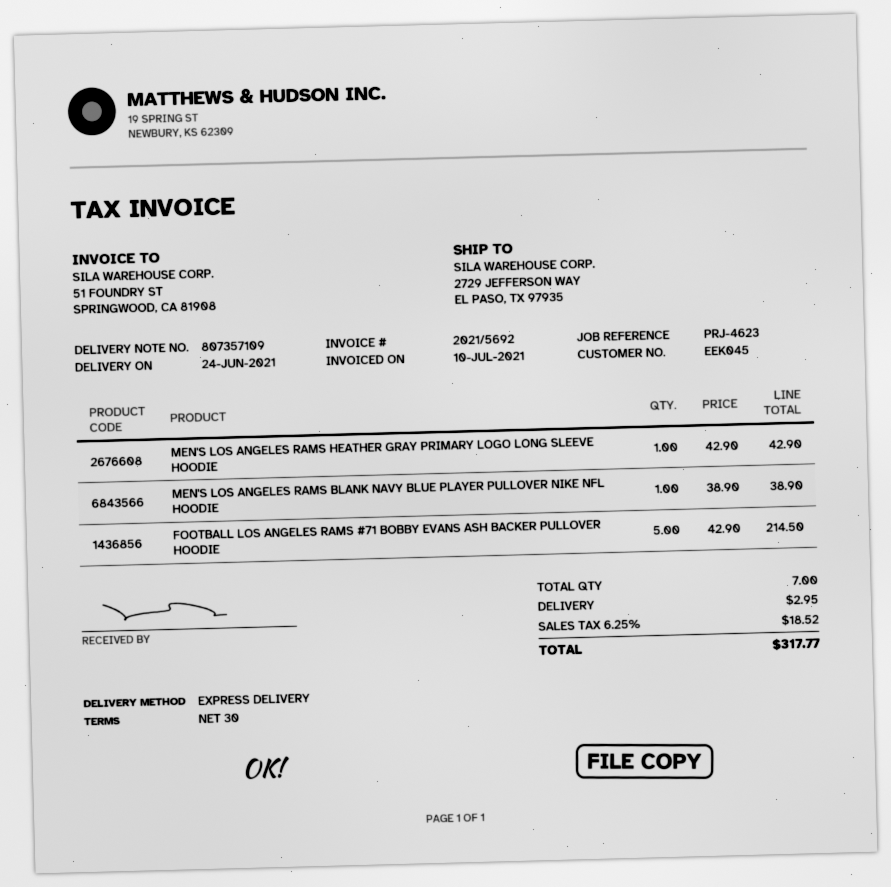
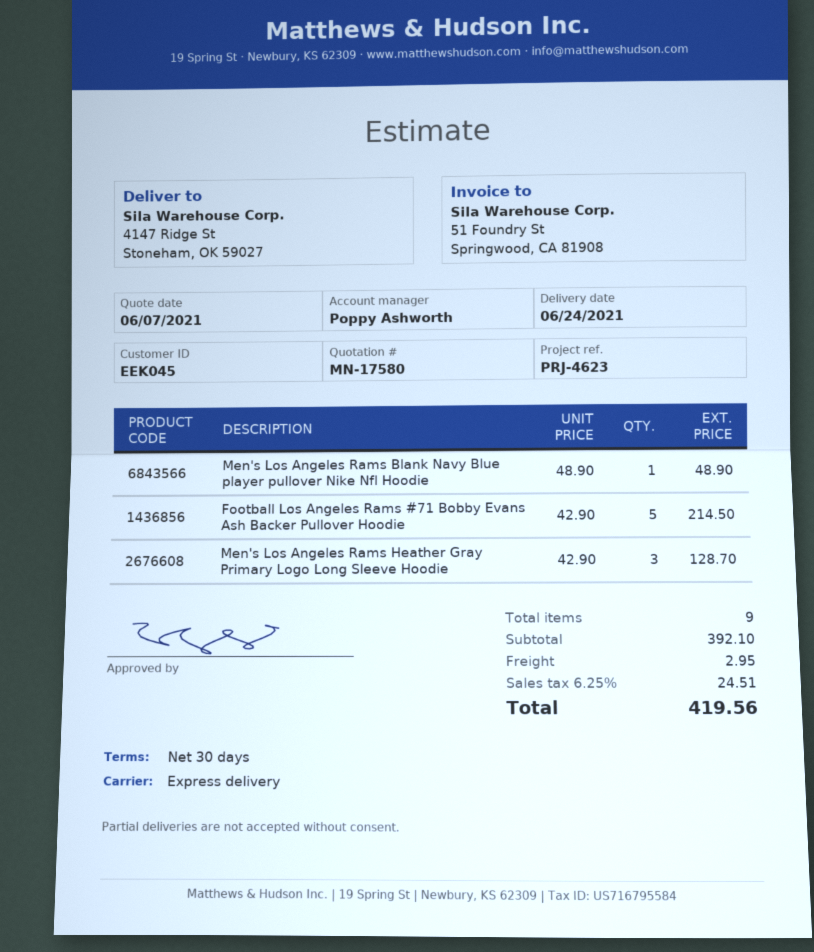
ship to: 2729 JEFFERSON WAY, EL PASO, TX 97935 -> 4147 Ridge St, Stoneham, OK 59027
MEN'S LOS ANGELES RAMS HEATHER GRAY PRIMARY LOGO LONG SLEEVE HOODIE: 1 x 42.90 = 42.90 -> 3 x 42.90 = 128.70
MEN'S LOS ANGELES RAMS BLANK NAVY BLUE PLAYER PULLOVER NIKE NFL HOODIE: 1 x 38.90 = 38.90 -> 1 x 48.90 = 48.90
total quantity: 7 -> 9
tax: 6.25% = 18.52 -> 6.25% = 24.51
total: 317.77 -> 419.56

